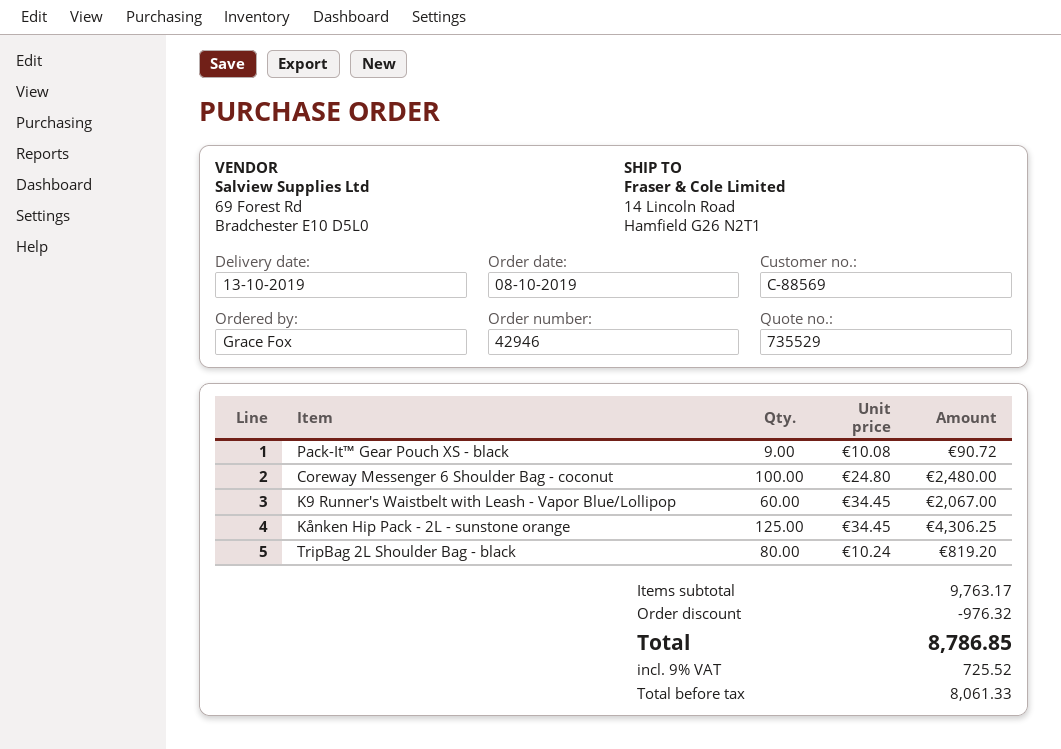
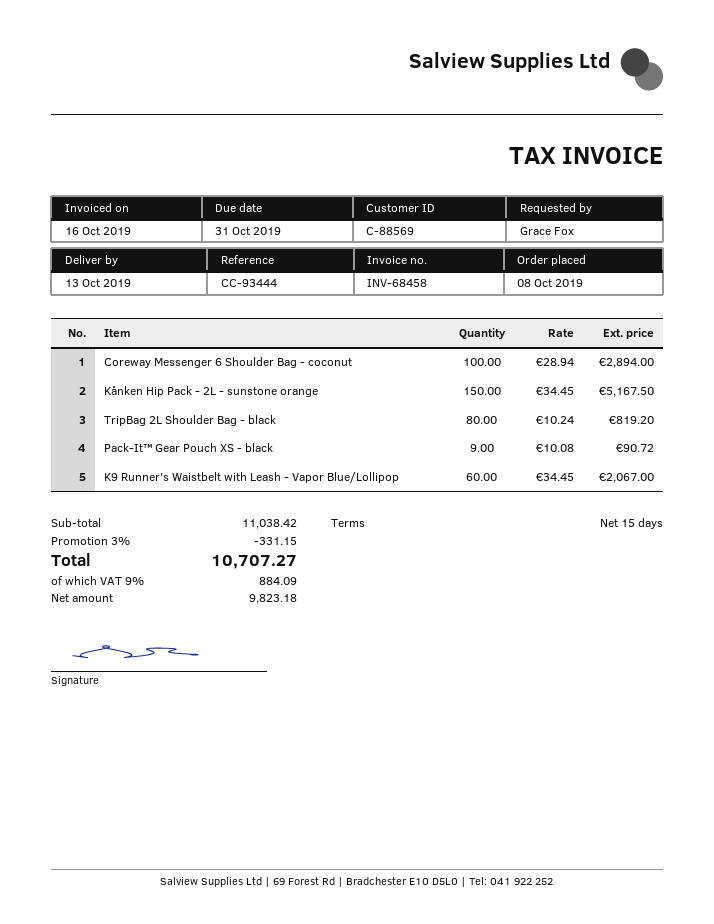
Coreway Messenger 6 Shoulder Bag - coconut: 100 x 24.80 = 2480.00 -> 100 x 28.94 = 2894.00
Kånken Hip Pack - 2L - sunstone orange: 125 x 34.45 = 4306.25 -> 150 x 34.45 = 5167.50
subtotal: 9763.17 -> 11038.42
discount: 976.32 -> 331.15
net: 8061.33 -> 9823.18
tax: 9% = 725.52 -> 9% = 884.09
total: 8786.85 -> 10707.27

